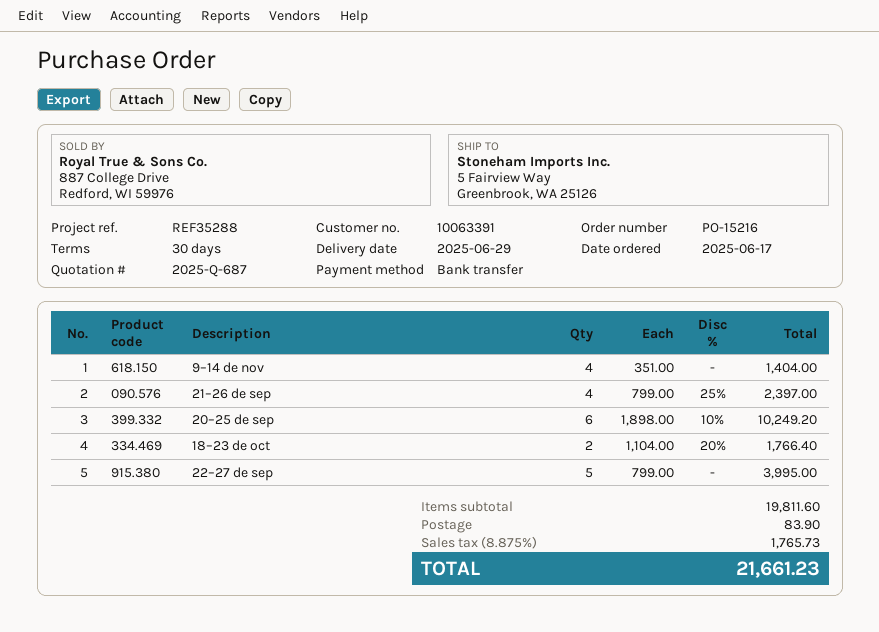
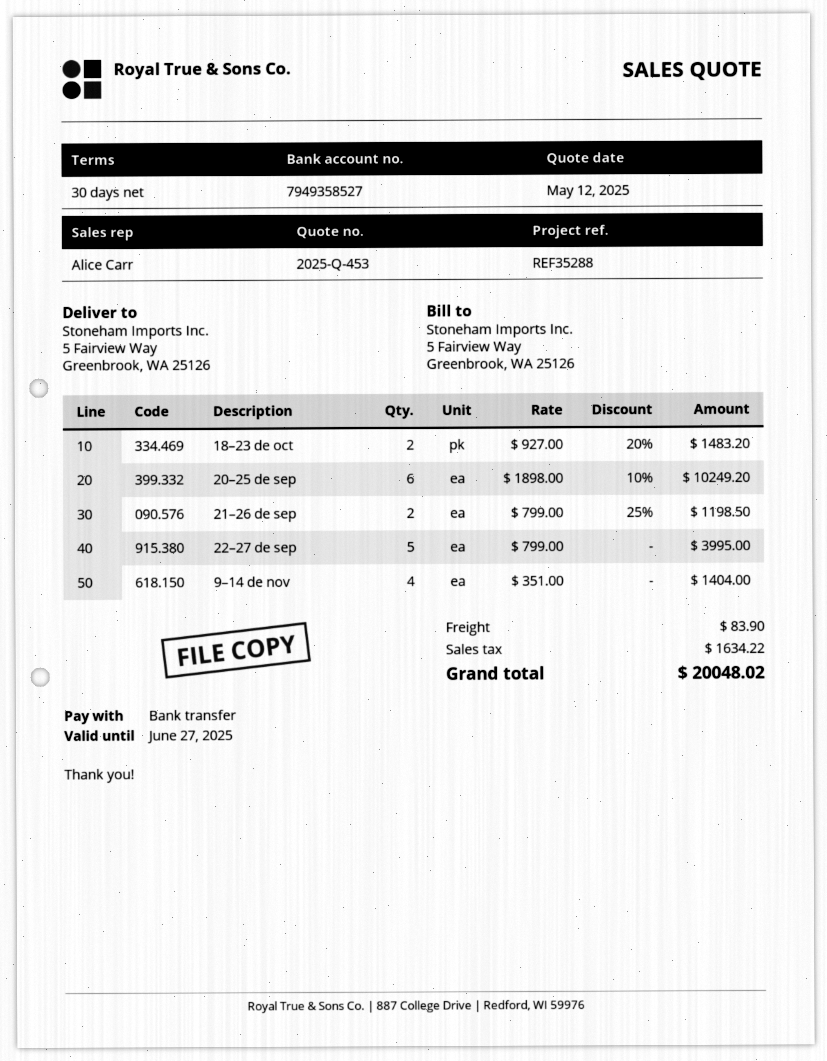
quote number: 2025-Q-687 -> 2025-Q-453
21–26 de sep: 4 x 799.00 - 25% = 2397.00 -> 2 x 799.00 - 25% = 1198.50
18–23 de oct: 2 x 1104.00 - 20% = 1766.40 -> 2 x 927.00 - 20% = 1483.20
tax: 1765.73 -> 1634.22
total: 21661.23 -> 20048.02

